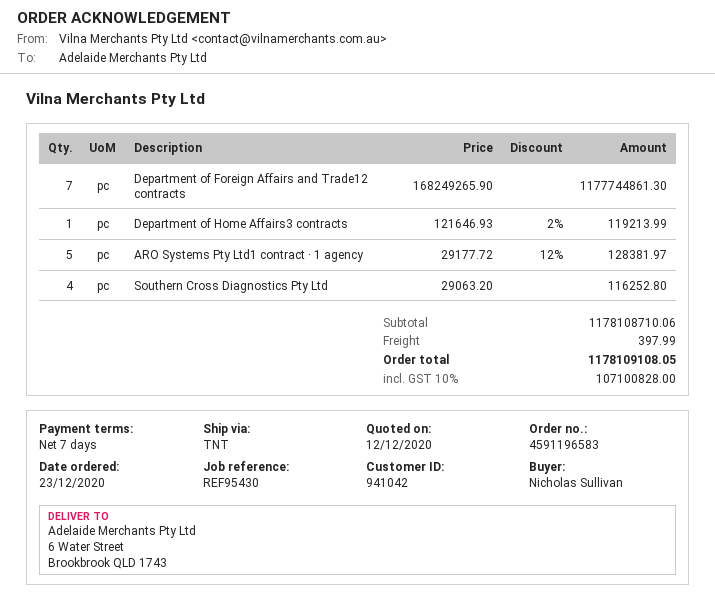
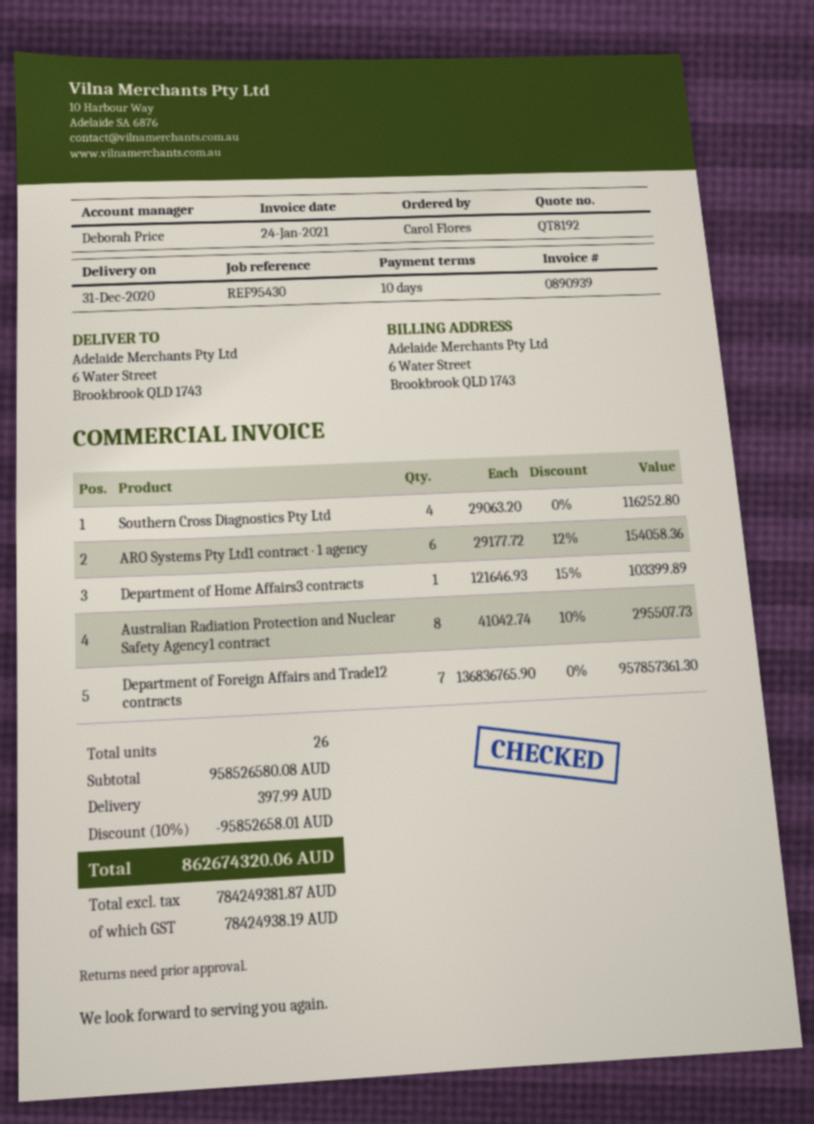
payment terms: 7 days -> 10 days
ordered by: Nicholas Sullivan -> Carol Flores
Department of Foreign Affairs and Trade12 contracts: 7 x 168249265.90 = 1177744861.30 -> 7 x 136836765.90 = 957857361.30
Department of Home Affairs3 contracts: 1 x 121646.93 - 2% = 119213.99 -> 1 x 121646.93 - 15% = 103399.89
ARO Systems Pty Ltd1 contract · 1 agency: 5 x 29177.72 - 12% = 128381.97 -> 6 x 29177.72 - 12% = 154058.36
Australian Radiation Protection and Nuclear Safety Agency1 contract: none -> 8 x 41042.74 - 10% = 295507.73
subtotal: 1178108710.06 -> 958526580.08
discount: none -> 10% = 95852658.01
tax: 107100828.00 -> 78424938.19
total: 1178109108.05 -> 862674320.06

